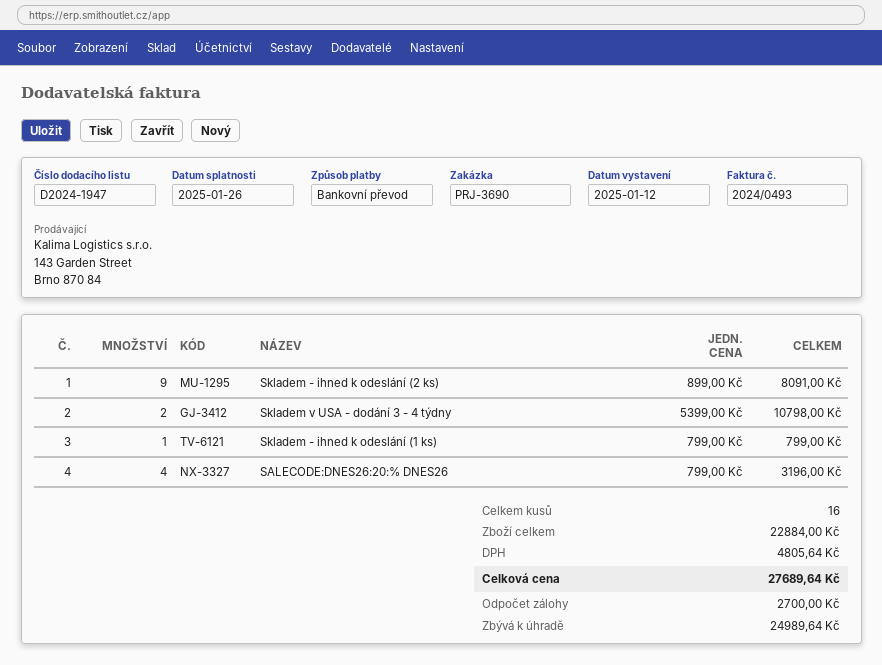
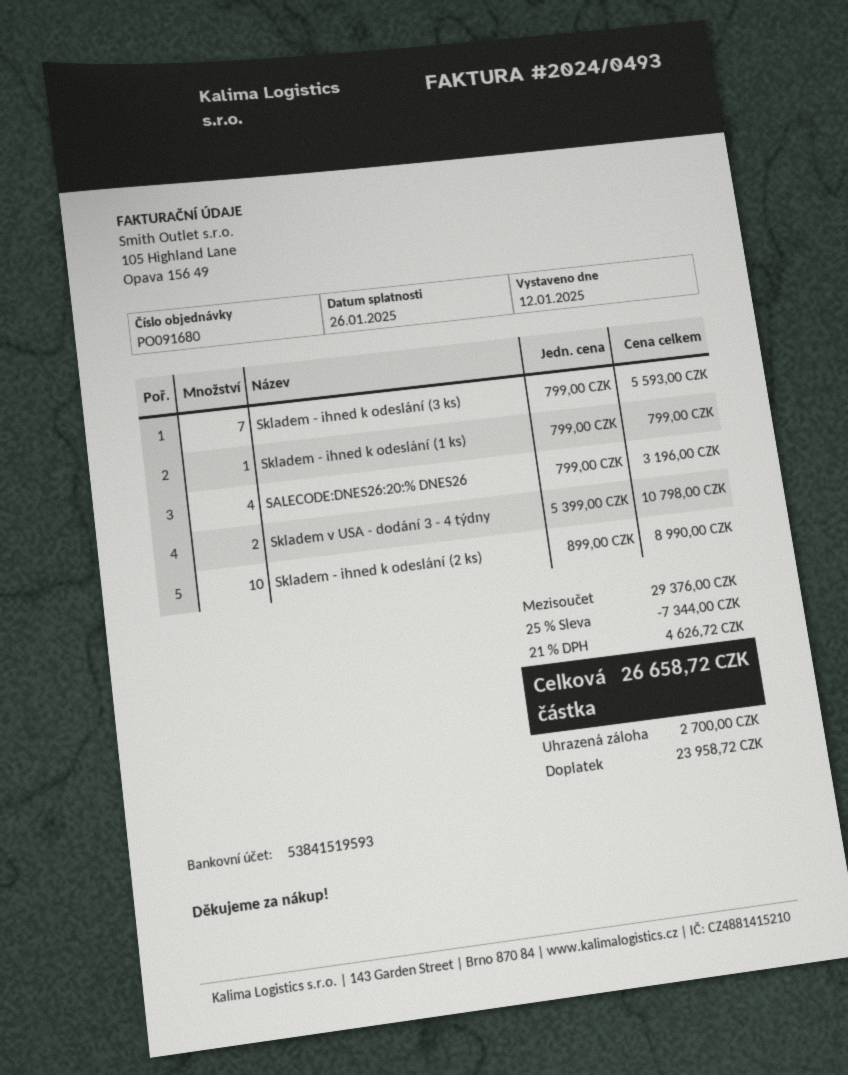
Skladem - ihned k odeslání (2 ks): 9 x 899.00 = 8091.00 -> 10 x 899.00 = 8990.00
Skladem - ihned k odeslání (3 ks): none -> 7 x 799.00 = 5593.00
subtotal: 22884.00 -> 29376.00
discount: none -> 25% = 7344.00
tax: 4805.64 -> 4626.72
total: 27689.64 -> 26658.72
balance: 24989.64 -> 23958.72

